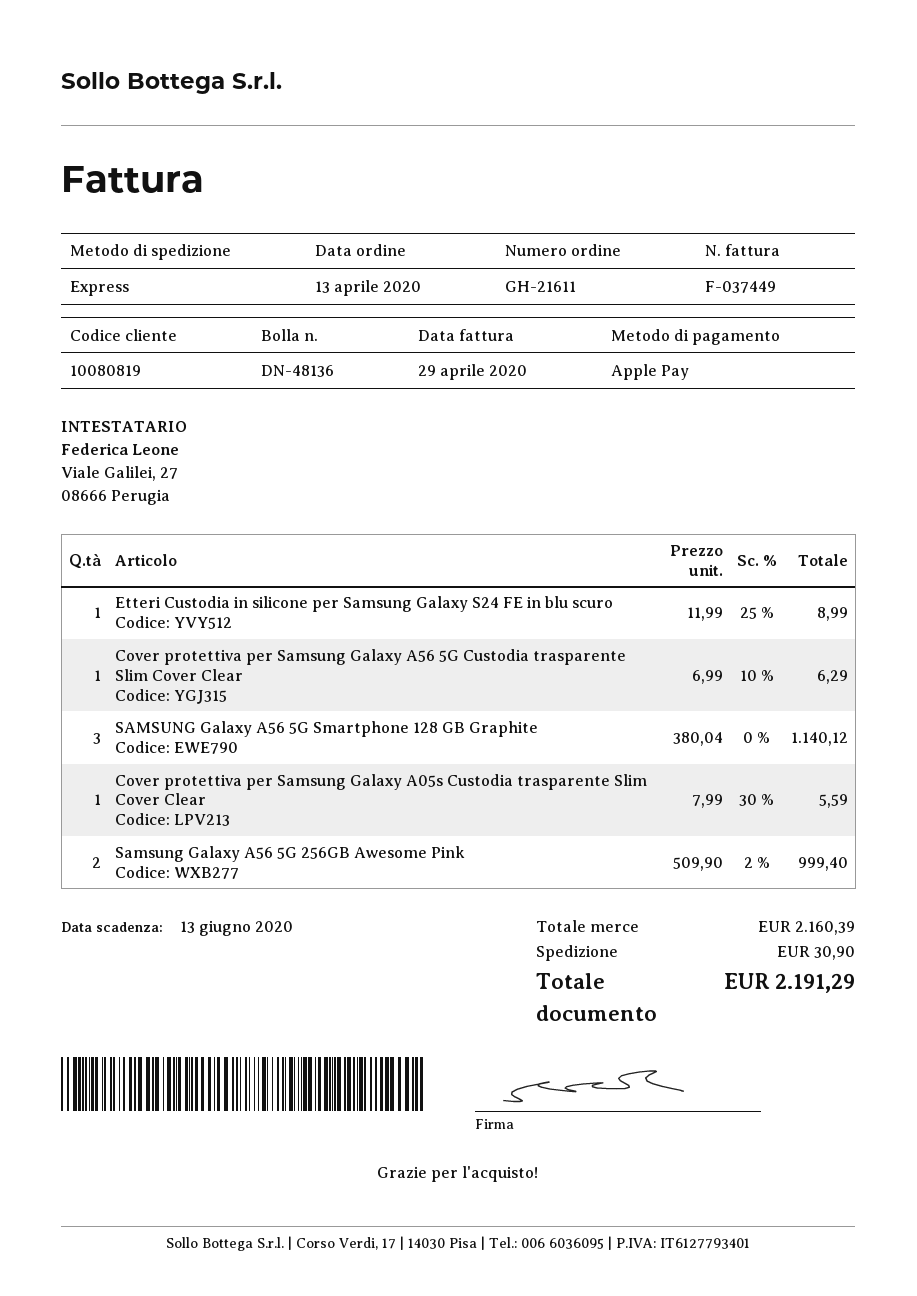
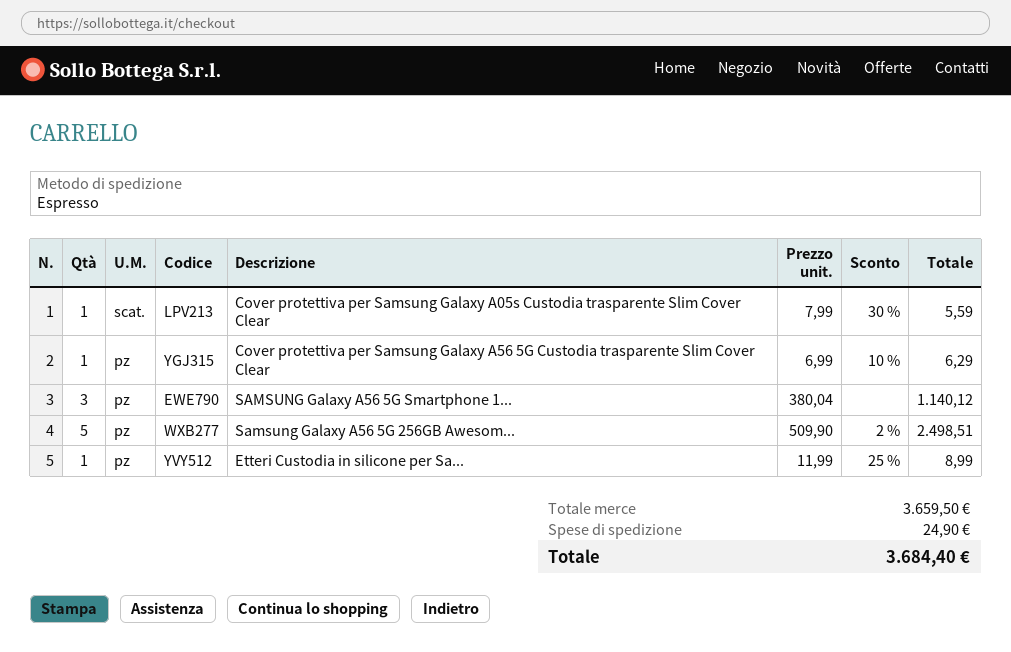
Samsung Galaxy A56 5G 256GB Awesome Pink: 2 x 509.90 - 2% = 999.40 -> 5 x 509.90 - 2% = 2498.51
subtotal: 2160.39 -> 3659.50
shipping: 30.90 -> 24.90
total: 2191.29 -> 3684.40

